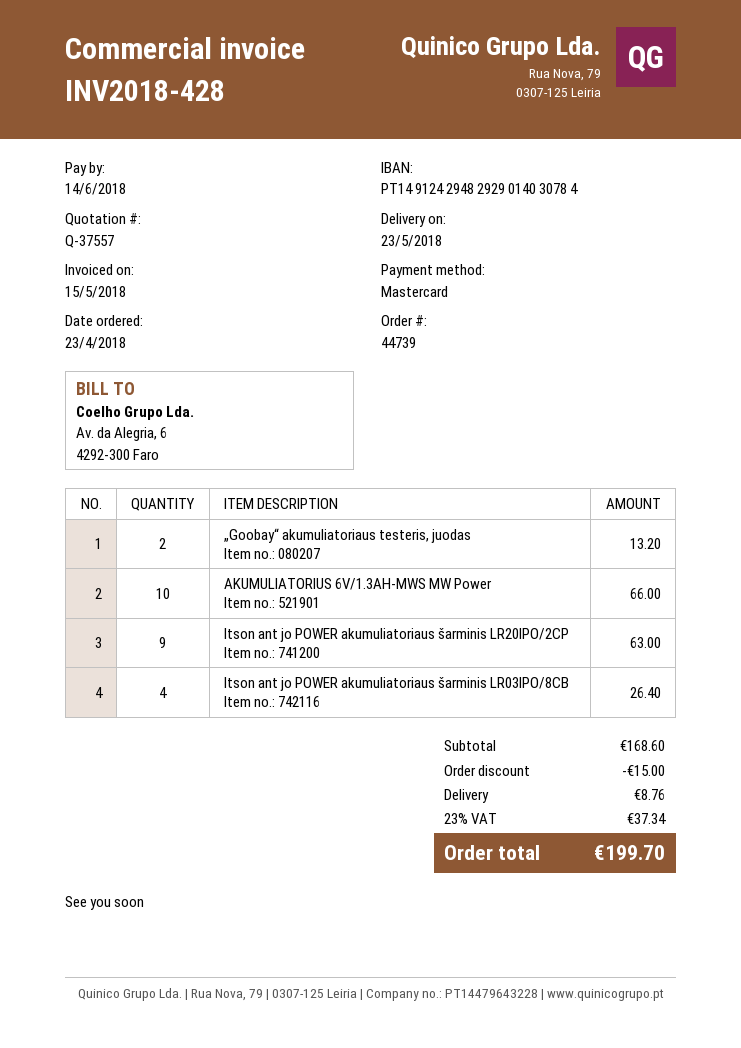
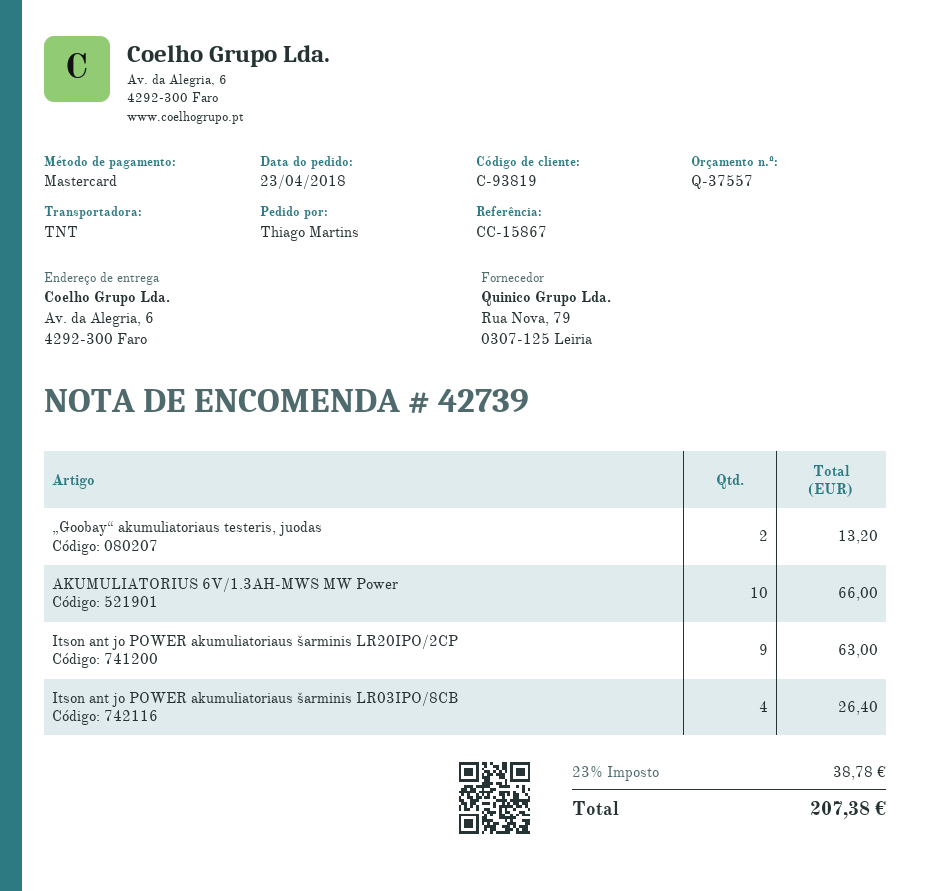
order number: 44739 -> 42739
discount: 15.00 -> none
shipping: 8.76 -> none
tax: 23% = 37.34 -> 23% = 38.78
total: 199.70 -> 207.38

